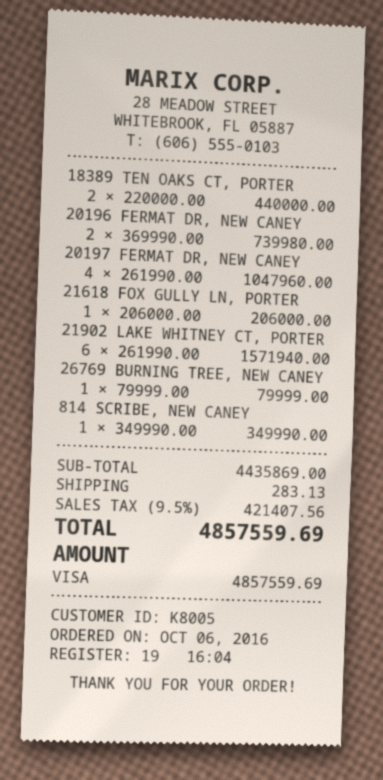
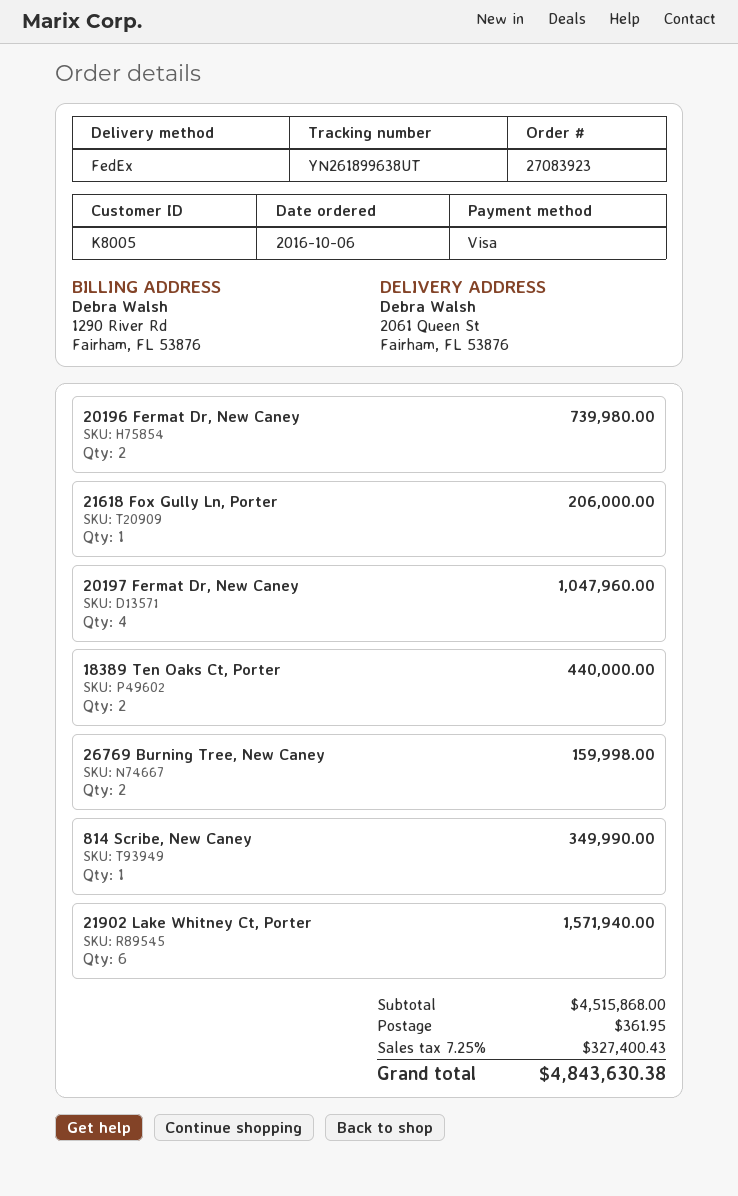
26769 BURNING TREE, NEW CANEY: 1 for 79999.00 -> 2 for 159998.00
subtotal: 4435869.00 -> 4515868.00
shipping: 283.13 -> 361.95
tax: 9.5% = 421407.56 -> 7.25% = 327400.43
total: 4857559.69 -> 4843630.38

